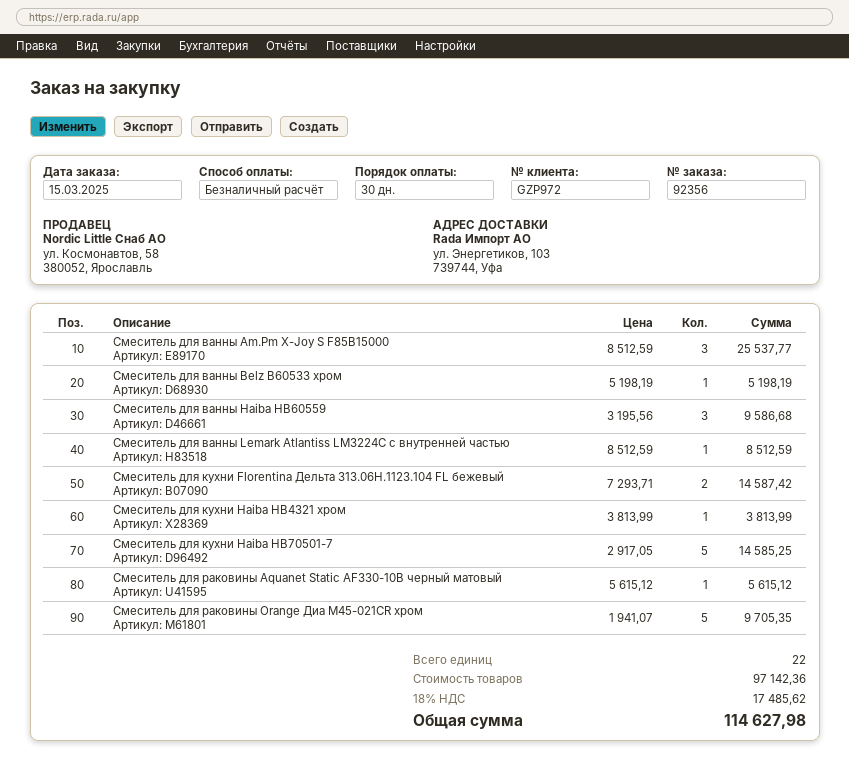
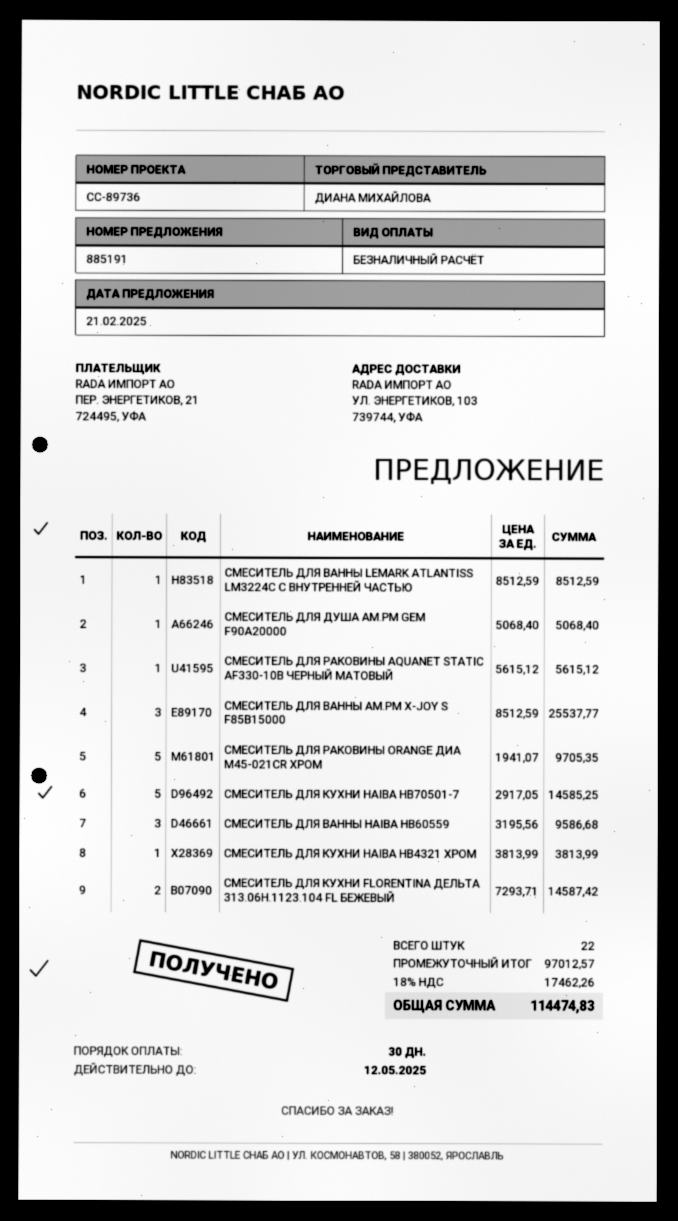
Смеситель для ванны Belz B60533 хром: 1 x 5198.19 = 5198.19 -> none
СМЕСИТЕЛЬ ДЛЯ ДУША AM.PM GEM F90A20000: none -> 1 x 5068.40 = 5068.40
subtotal: 97142.36 -> 97012.57
tax: 18% = 17485.62 -> 18% = 17462.26
total: 114627.98 -> 114474.83

